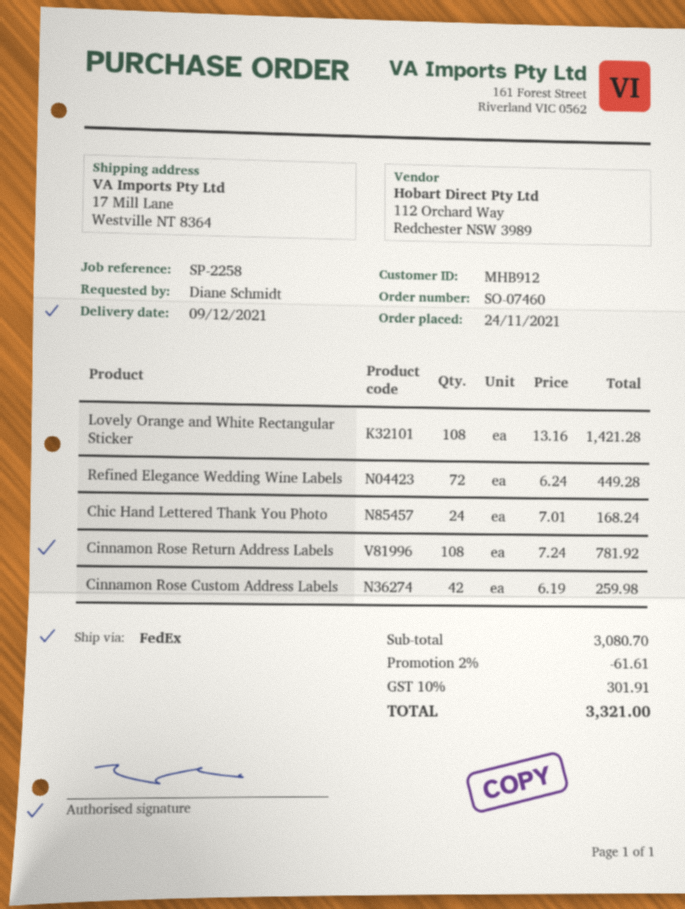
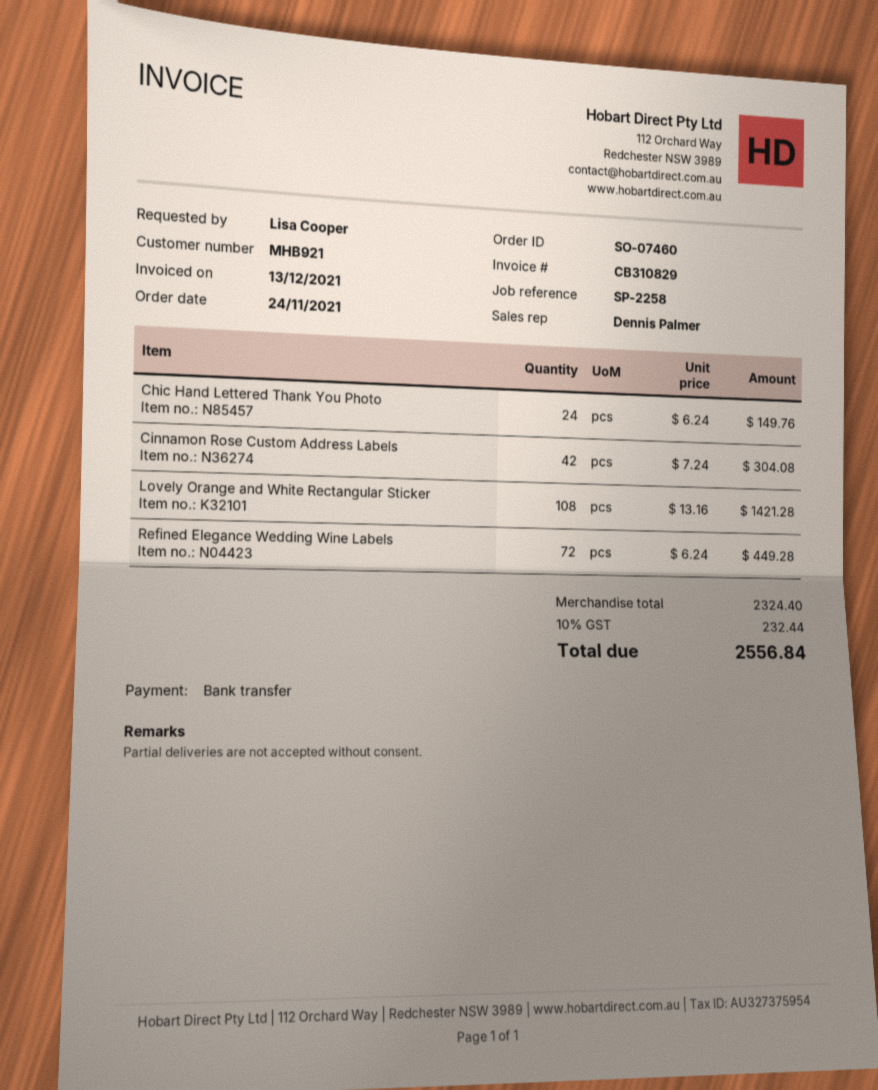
customer number: MHB912 -> MHB921
ordered by: Diane Schmidt -> Lisa Cooper
Chic Hand Lettered Thank You Photo: 24 x 7.01 = 168.24 -> 24 x 6.24 = 149.76
Cinnamon Rose Return Address Labels: 108 x 7.24 = 781.92 -> none
Cinnamon Rose Custom Address Labels: 42 x 6.19 = 259.98 -> 42 x 7.24 = 304.08
subtotal: 3080.70 -> 2324.40
discount: 2% = 61.61 -> none
tax: 10% = 301.91 -> 10% = 232.44
total: 3321.00 -> 2556.84

